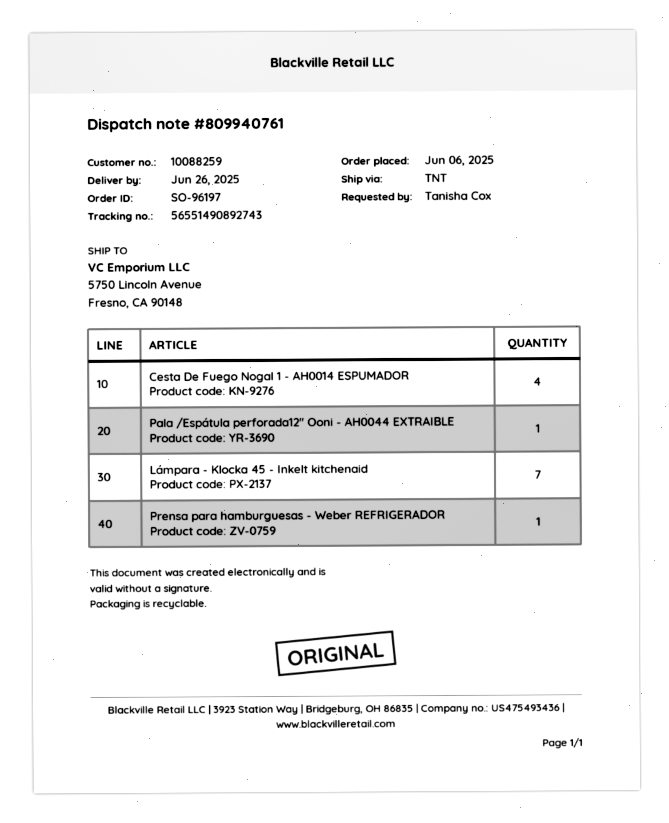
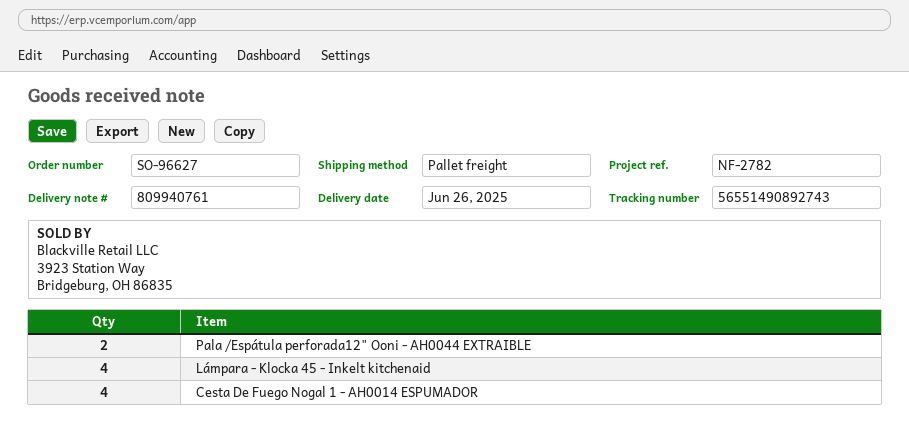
order number: SO-96197 -> SO-96627
shipping method: TNT -> pallet freight
Pala /Espátula perforada12" Ooni - AH0044 EXTRAIBLE: 1 -> 2
Lámpara - Klocka 45 - Inkelt kitchenaid: 7 -> 4
Prensa para hamburguesas - Weber REFRIGERADOR: 1 -> none

